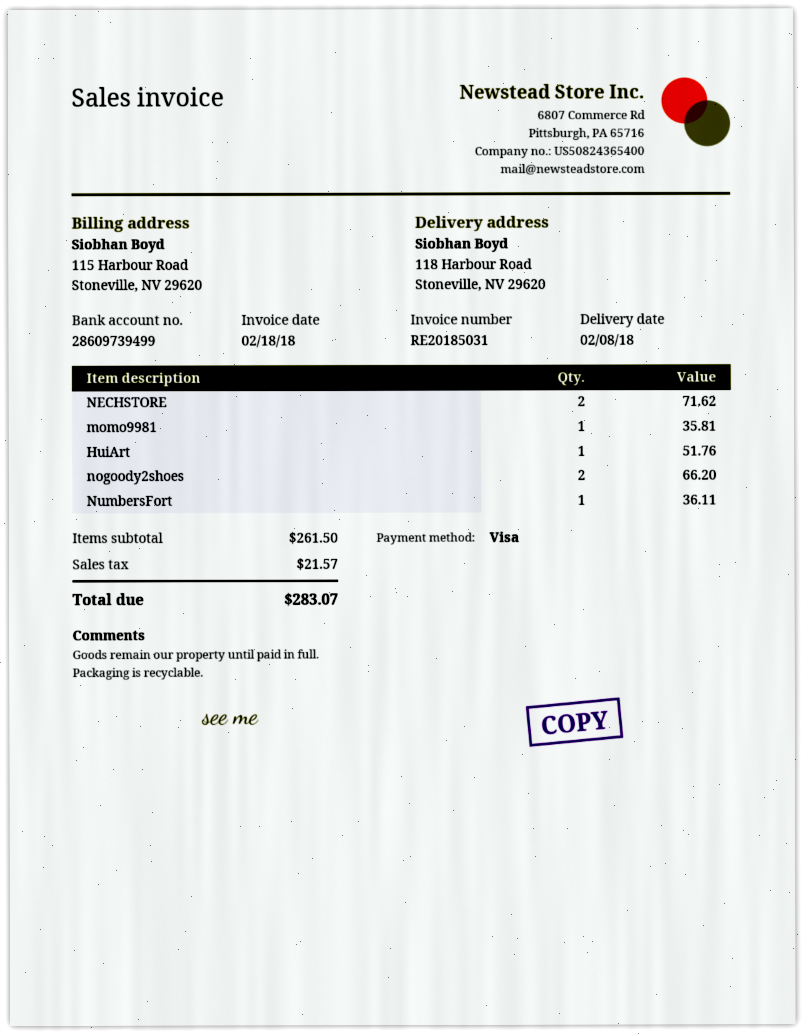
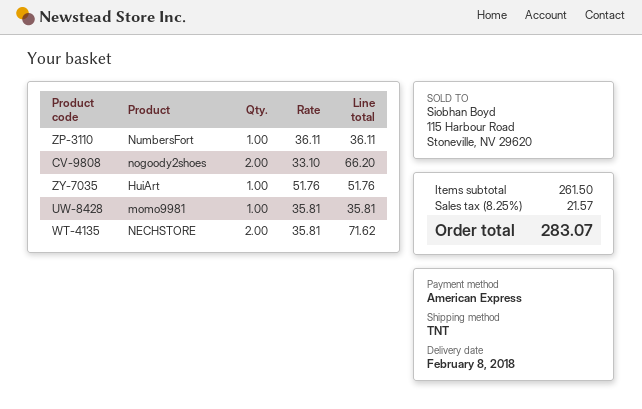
payment method: Visa -> American Express

